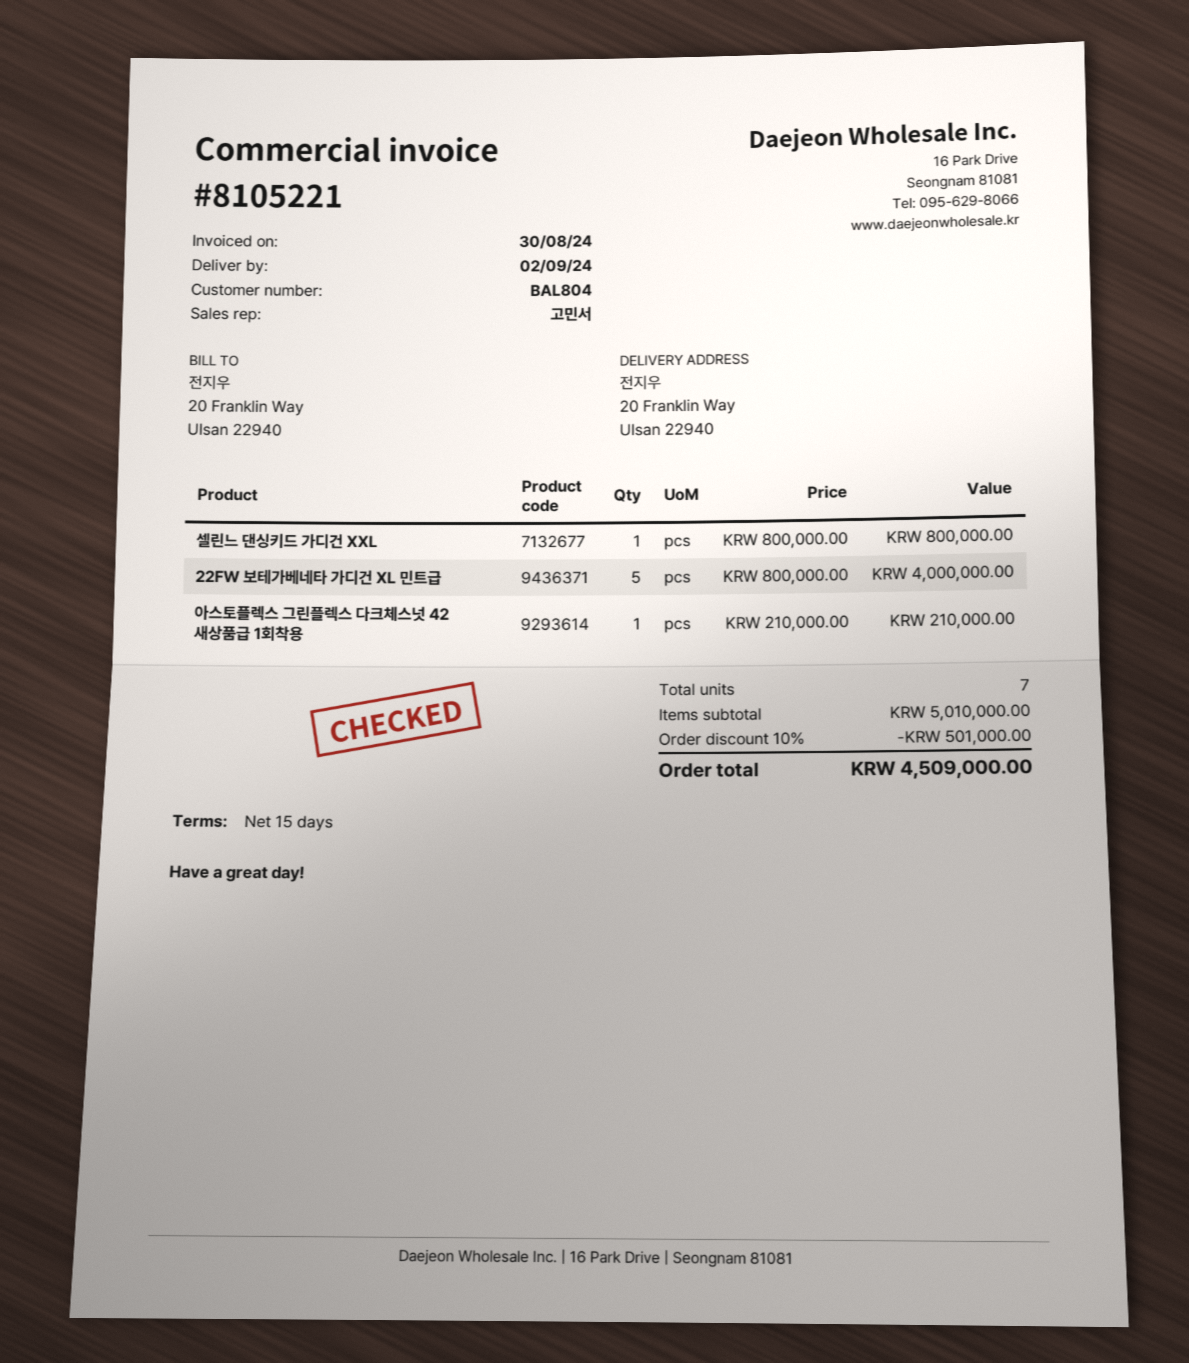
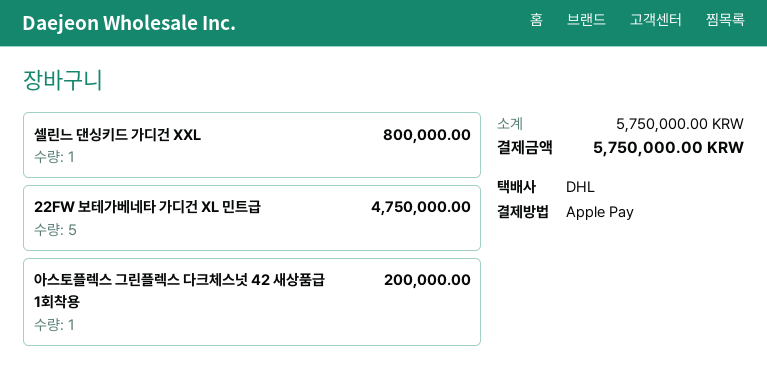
22FW 보테가베네타 가디건 XL 민트급: 5 for 4000000.00 -> 5 for 4750000.00
아스토플렉스 그린플렉스 다크체스넛 42 새상품급 1회착용: 1 for 210000.00 -> 1 for 200000.00
subtotal: 5010000.00 -> 5750000.00
discount: 10% = 501000.00 -> none
total: 4509000.00 -> 5750000.00

